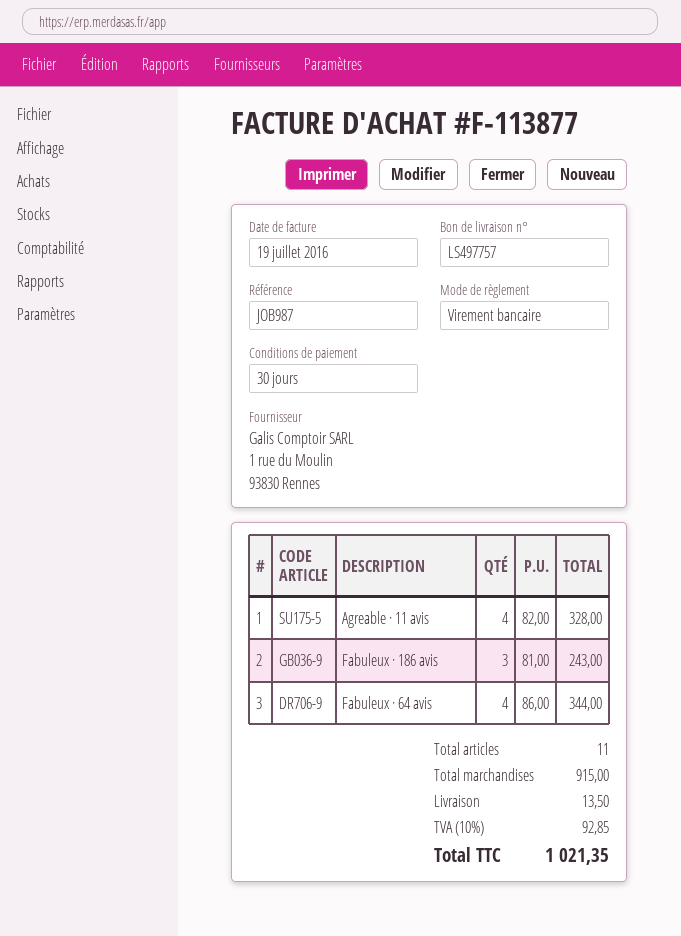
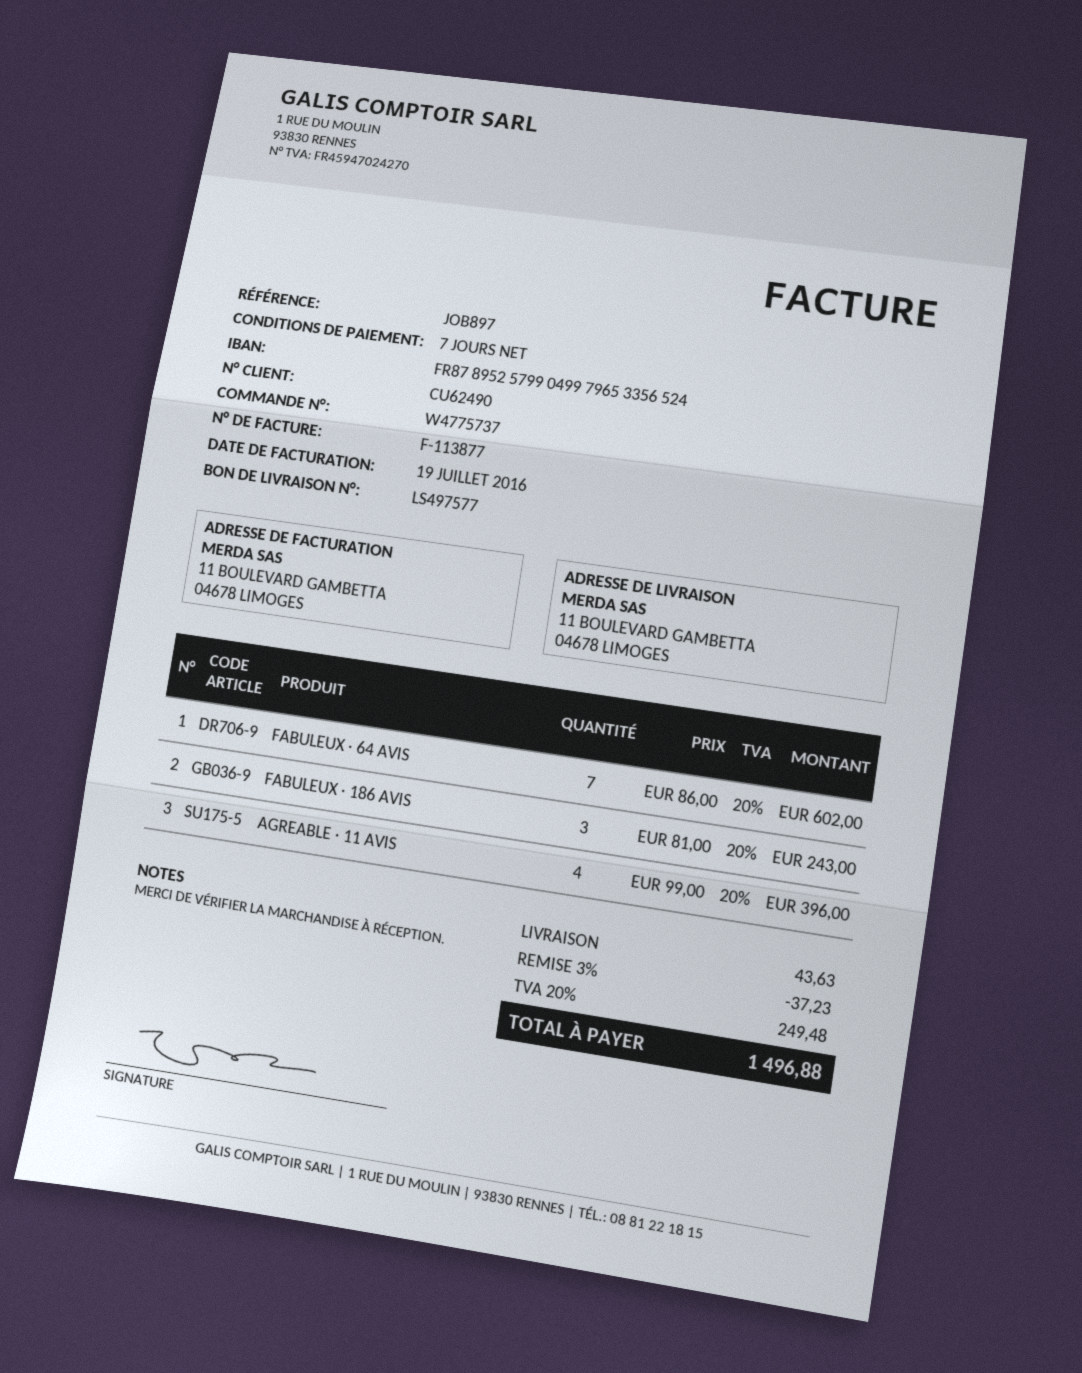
delivery note number: LS497757 -> LS497577
payment terms: 30 days -> 7 days
reference: JOB987 -> JOB897
Agreable · 11 avis: 4 x 82.00 = 328.00 -> 4 x 99.00 = 396.00
Fabuleux · 64 avis: 4 x 86.00 = 344.00 -> 7 x 86.00 = 602.00
discount: none -> 3% = 37.23
shipping: 13.50 -> 43.63
tax: 10% = 92.85 -> 20% = 249.48
total: 1021.35 -> 1496.88

